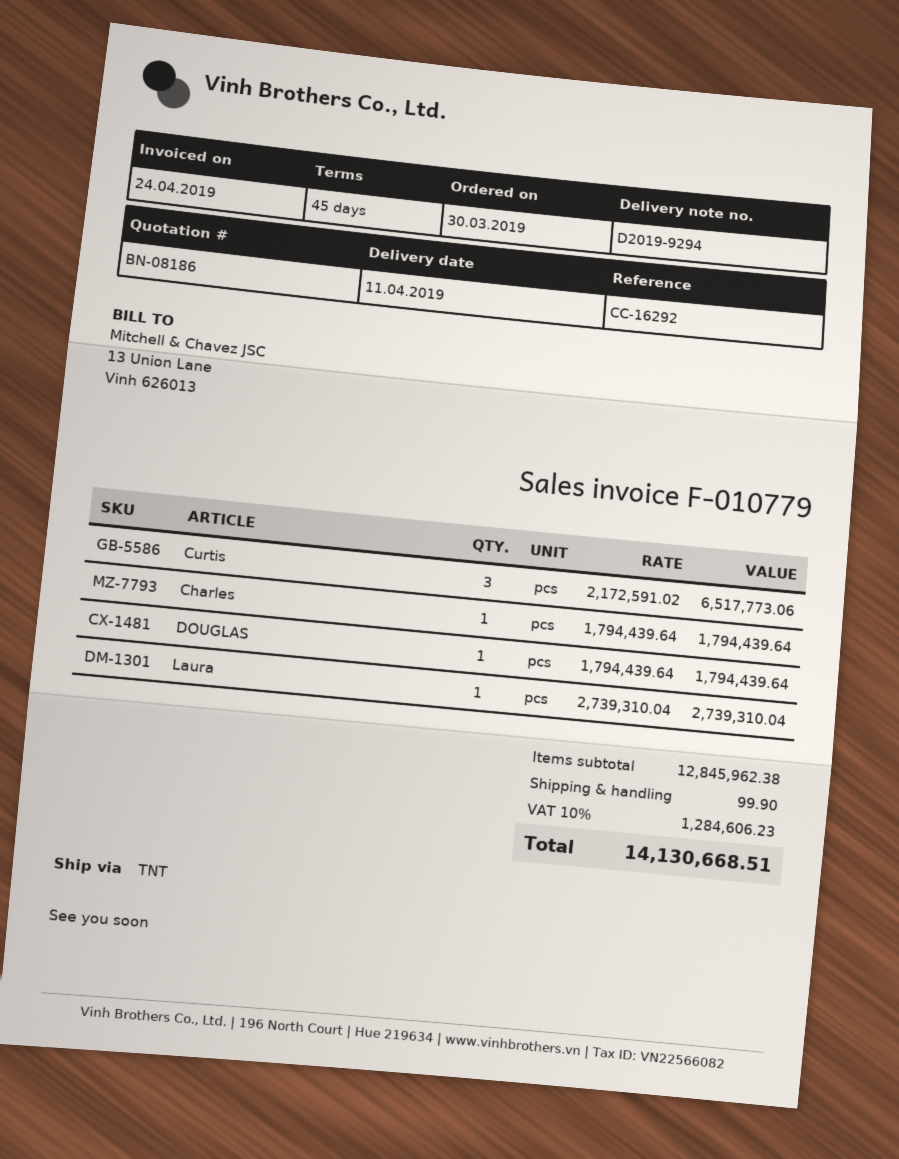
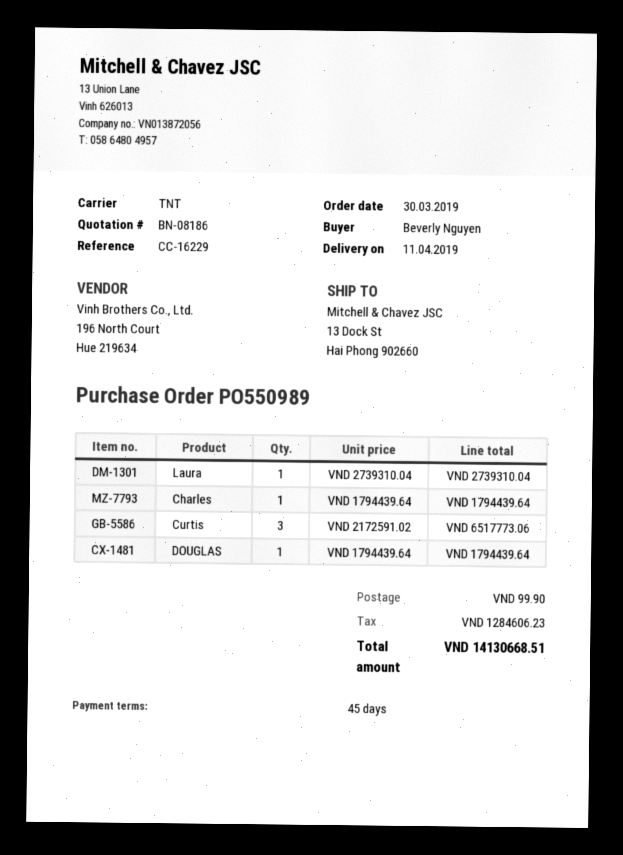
reference: CC-16292 -> CC-16229

